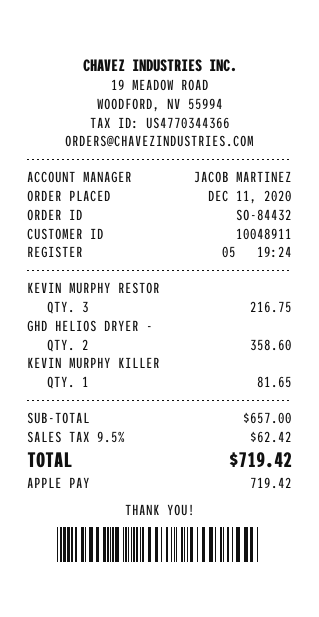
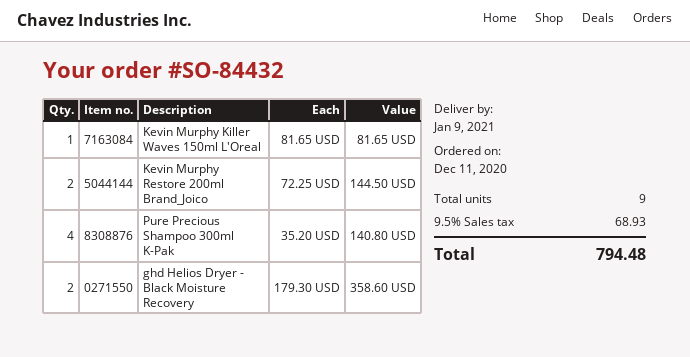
KEVIN MURPHY RESTOR: 3 for 216.75 -> 2 for 144.50
Pure Precious Shampoo 300ml K-Pak: none -> 4 for 140.80
tax: 9.5% = 62.42 -> 9.5% = 68.93
total: 719.42 -> 794.48

